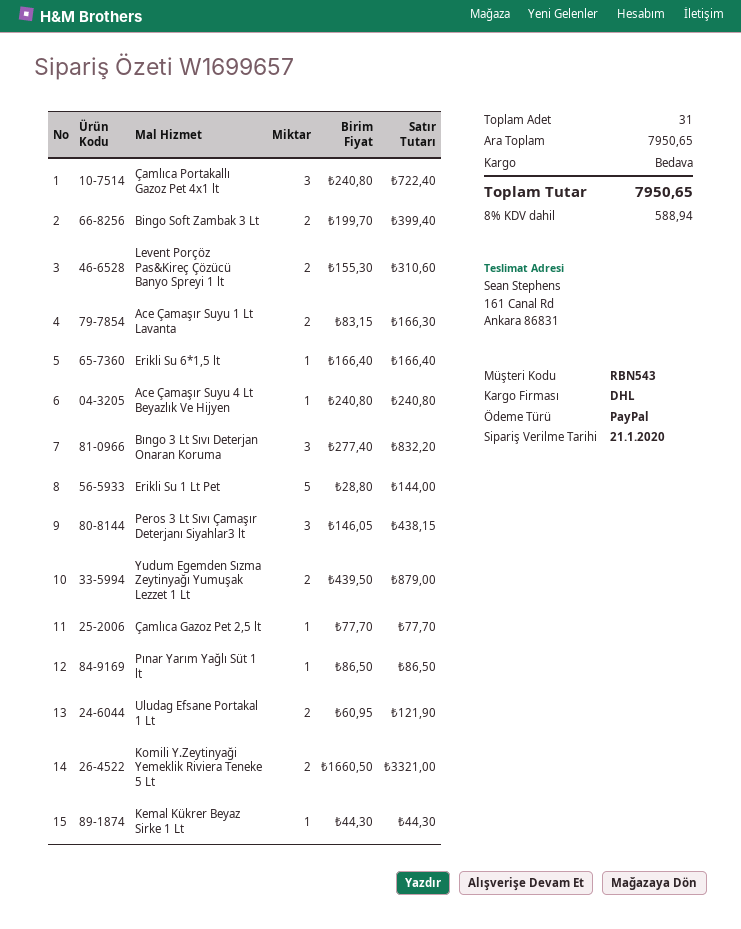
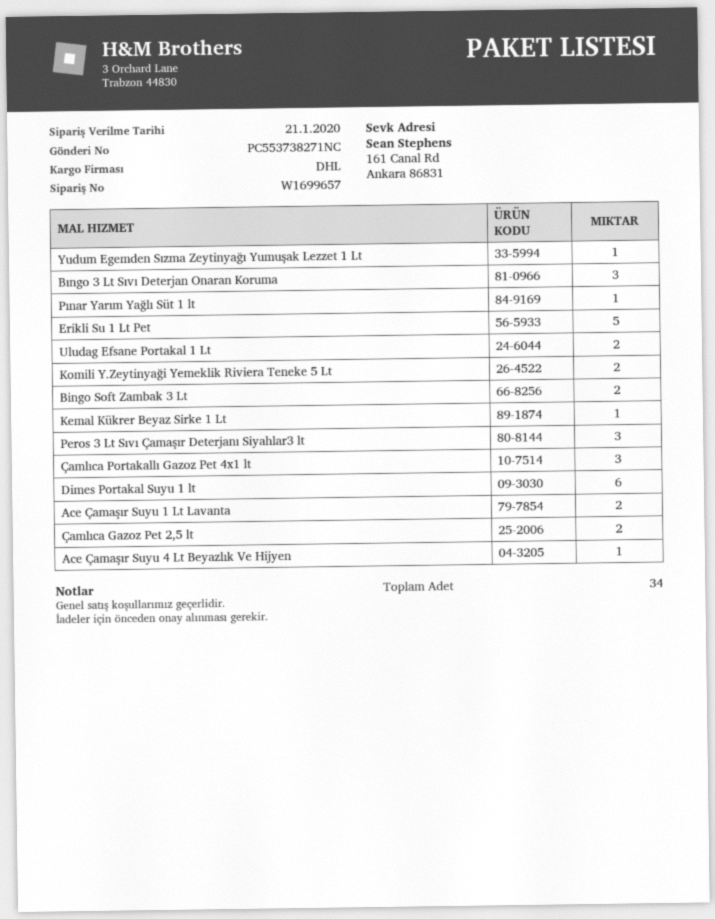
Levent Porçöz Pas&Kireç Çözücü Banyo Spreyi 1 lt: 2 -> none
Erikli Su 6*1,5 lt: 1 -> none
Yudum Egemden Sızma Zeytinyağı Yumuşak Lezzet 1 Lt: 2 -> 1
Çamlıca Gazoz Pet 2,5 lt: 1 -> 2
Dimes Portakal Suyu 1 lt: none -> 6
total quantity: 31 -> 34

